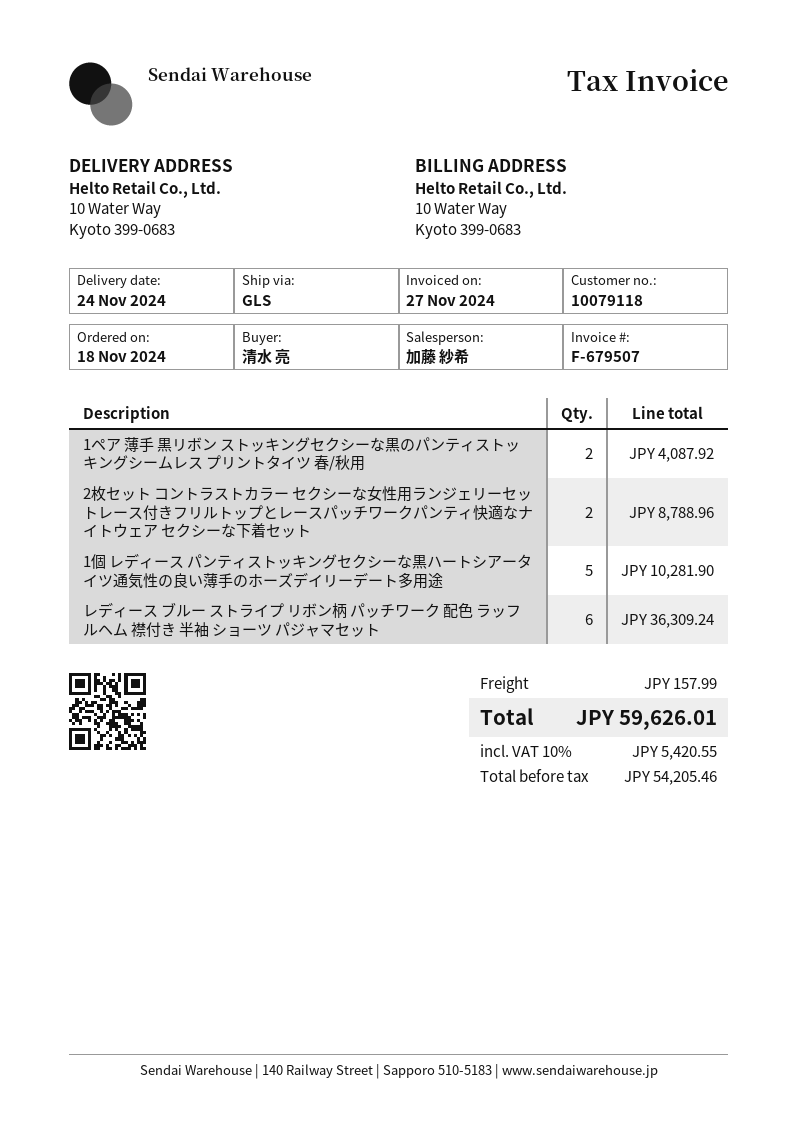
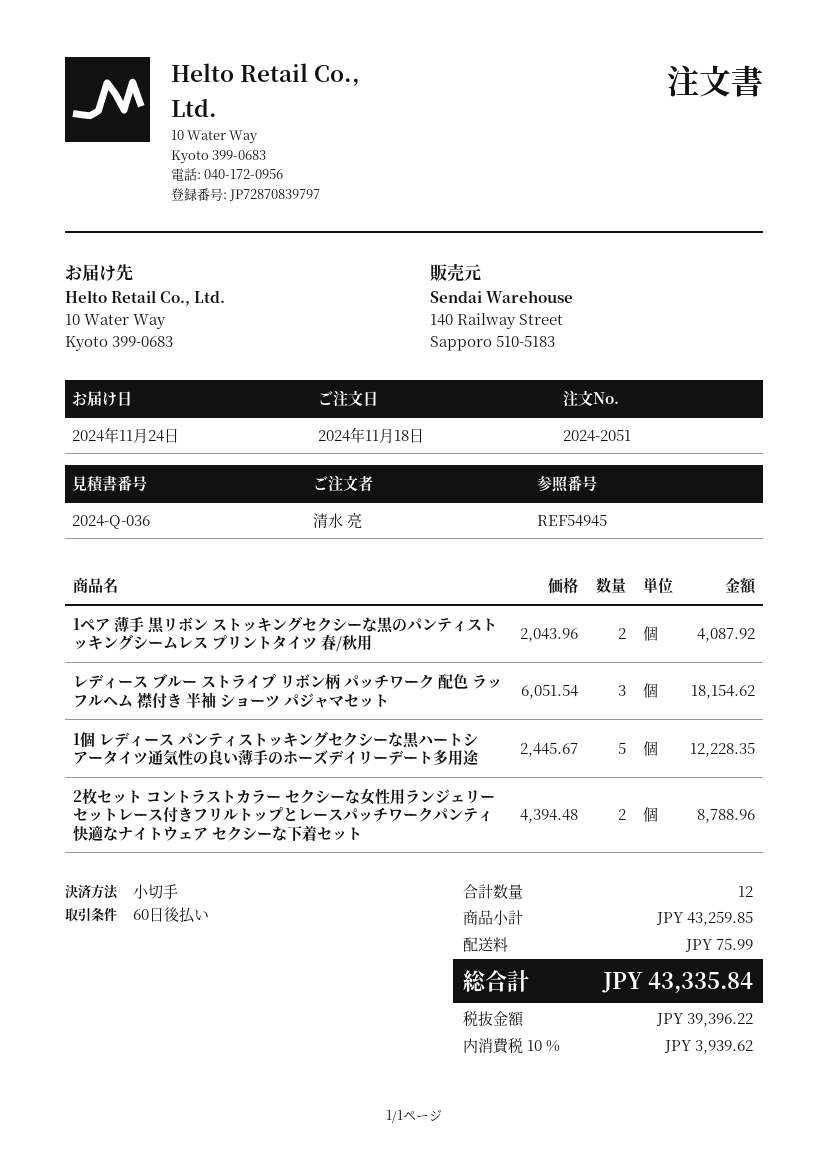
1個 レディース パンティストッキングセクシーな黒ハートシアータイツ通気性の良い薄手のホーズデイリーデート多用途: 5 for 10281.90 -> 5 for 12228.35
レディース ブルー ストライプ リボン柄 パッチワーク 配色 ラッフルヘム 襟付き 半袖 ショーツ パジャマセット: 6 for 36309.24 -> 3 for 18154.62
shipping: 157.99 -> 75.99
net: 54205.46 -> 39396.22
tax: 10% = 5420.55 -> 10% = 3939.62
total: 59626.01 -> 43335.84

